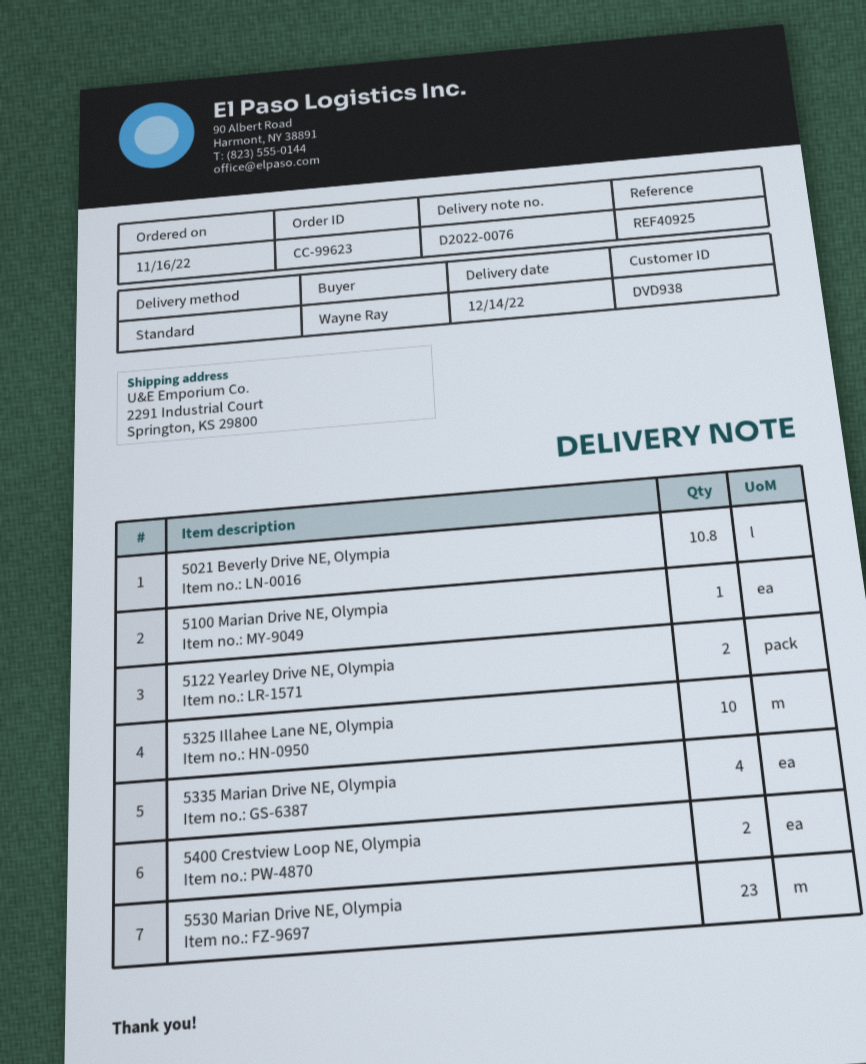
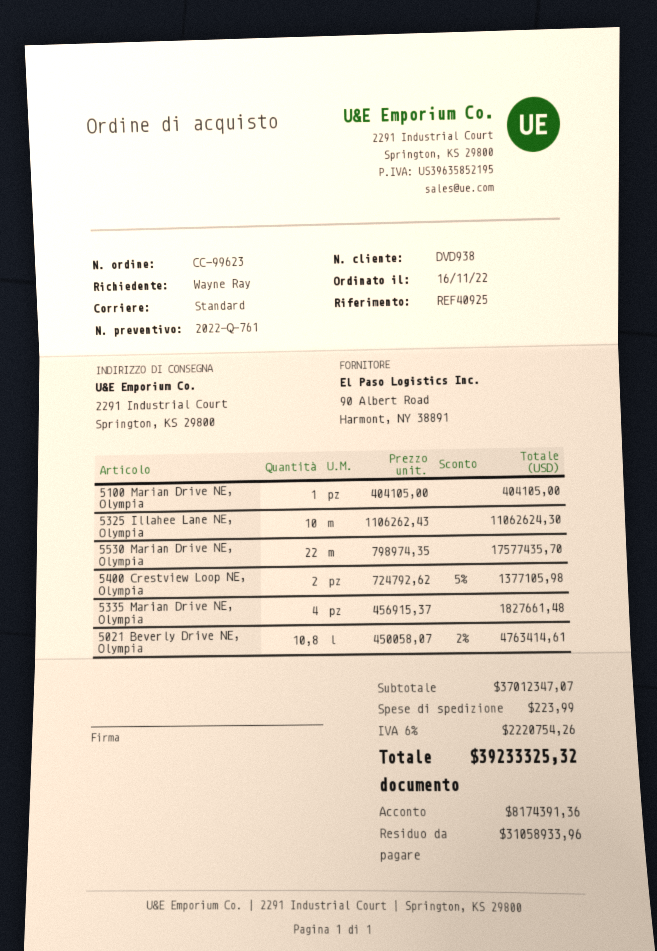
5122 Yearley Drive NE, Olympia: 2 -> none
5530 Marian Drive NE, Olympia: 23 -> 22

